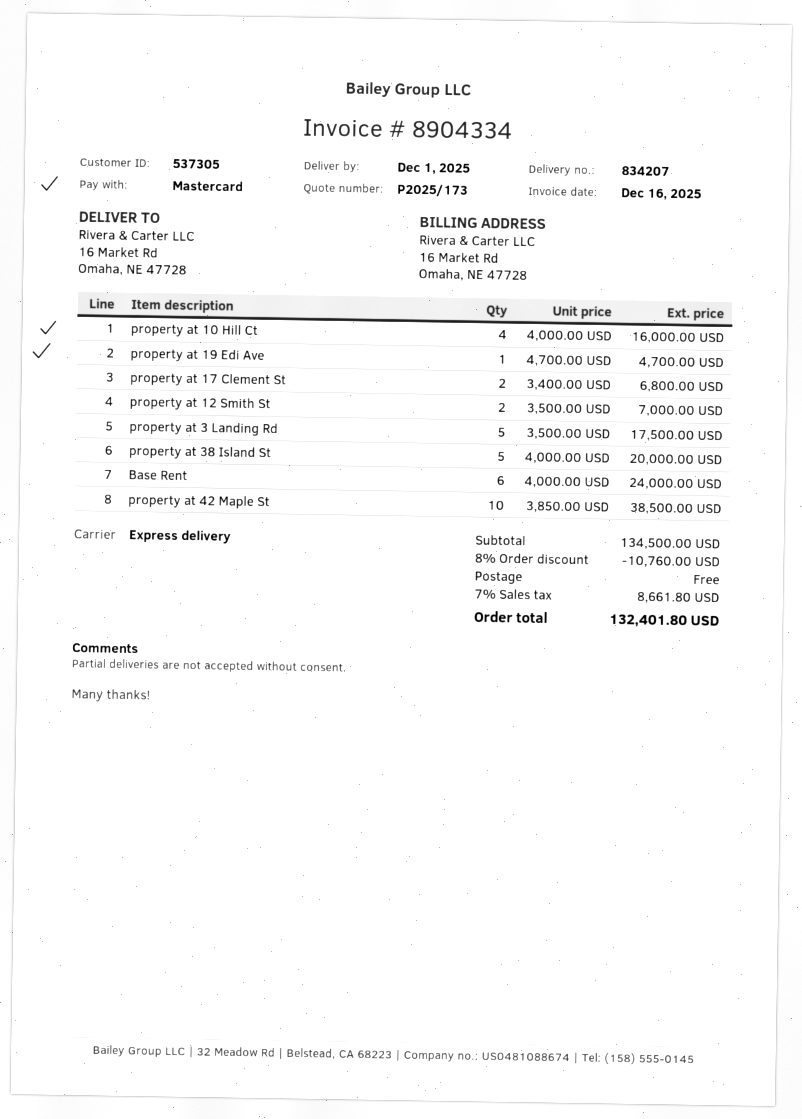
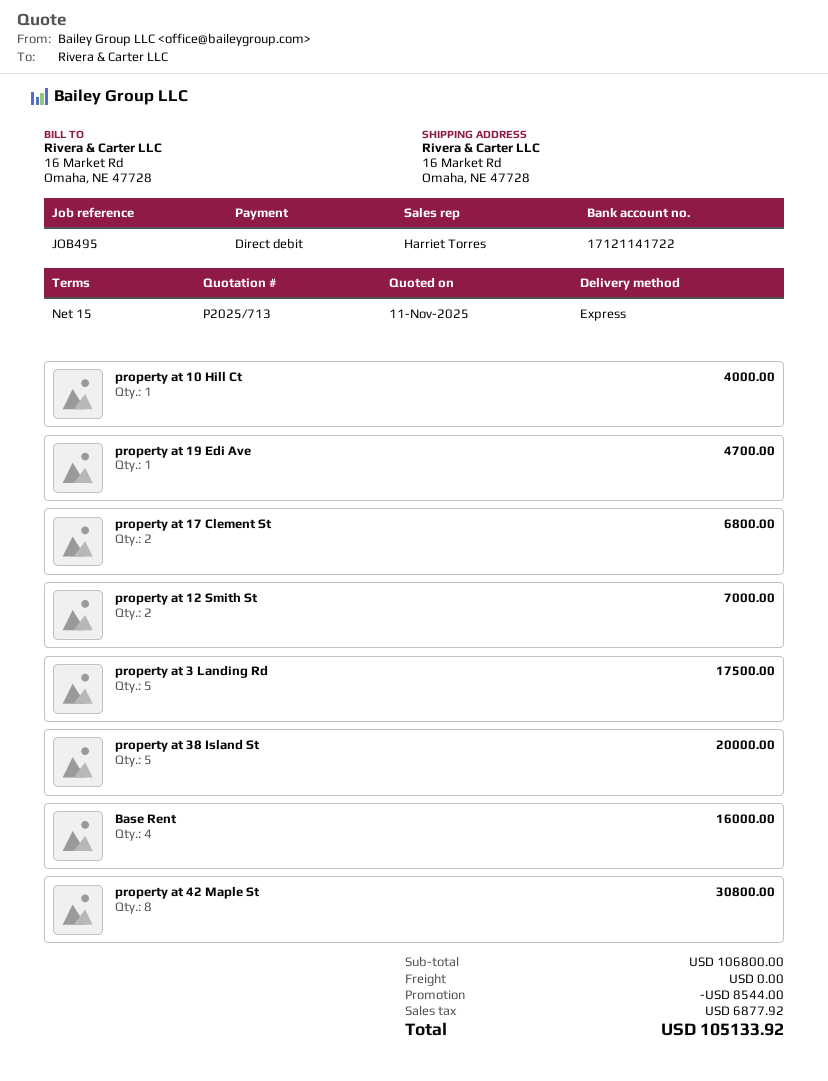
quote number: P2025/173 -> P2025/713
payment method: Mastercard -> direct debit
property at 10 Hill Ct: 4 for 16000.00 -> 1 for 4000.00
Base Rent: 6 for 24000.00 -> 4 for 16000.00
property at 42 Maple St: 10 for 38500.00 -> 8 for 30800.00
subtotal: 134500.00 -> 106800.00
discount: 10760.00 -> 8544.00
tax: 8661.80 -> 6877.92
total: 132401.80 -> 105133.92

